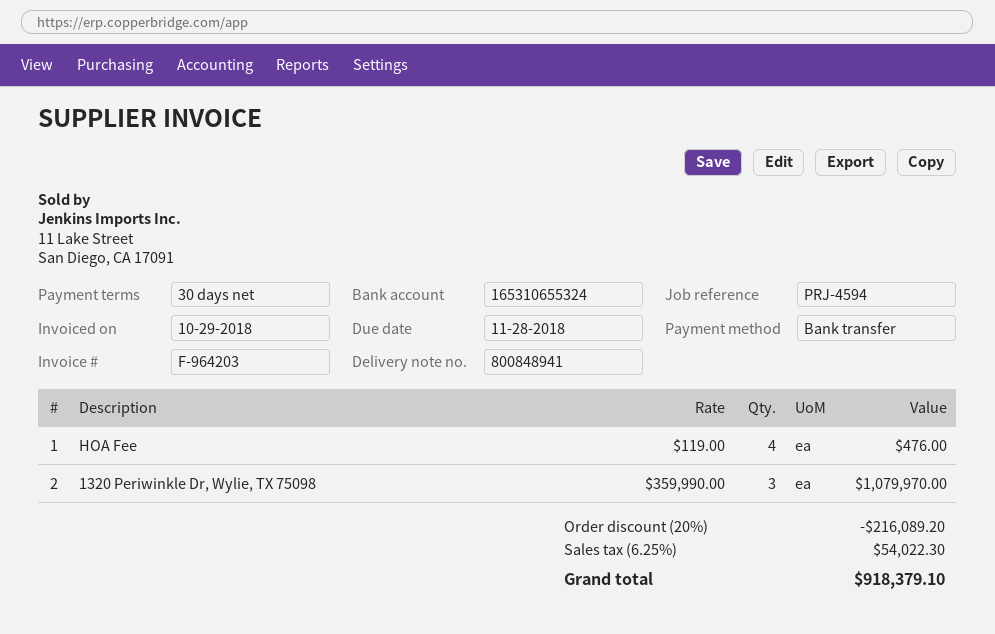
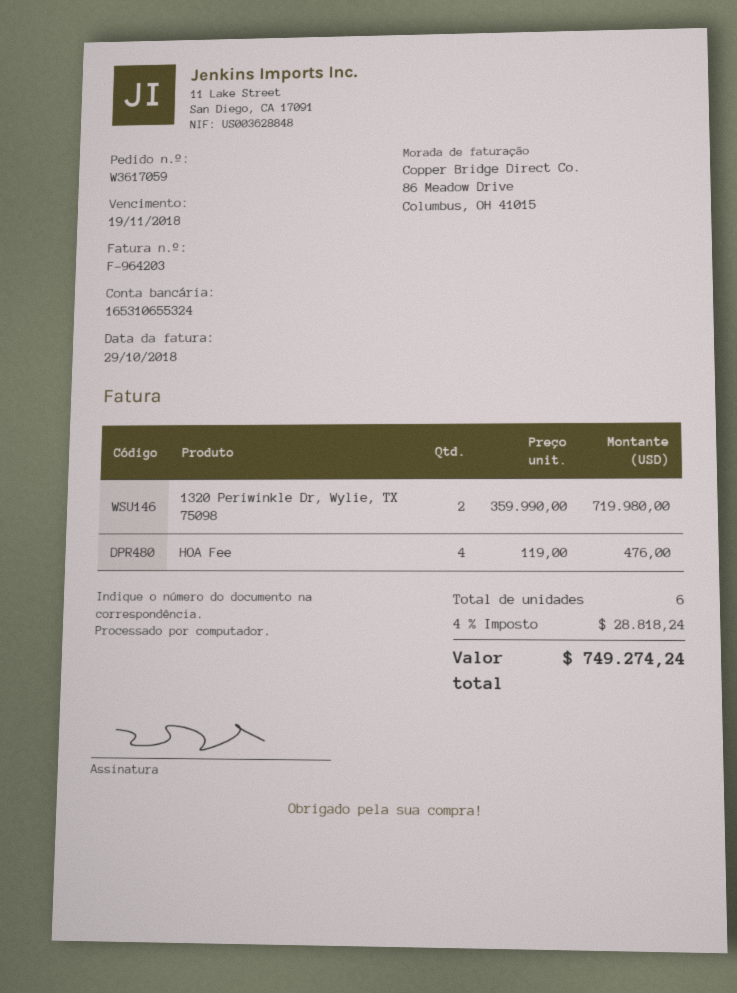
due date: 2018-11-28 -> 2018-11-19
1320 Periwinkle Dr, Wylie, TX 75098: 3 x 359990.00 = 1079970.00 -> 2 x 359990.00 = 719980.00
discount: 20% = 216089.20 -> none
tax: 6.25% = 54022.30 -> 4% = 28818.24
total: 918379.10 -> 749274.24

